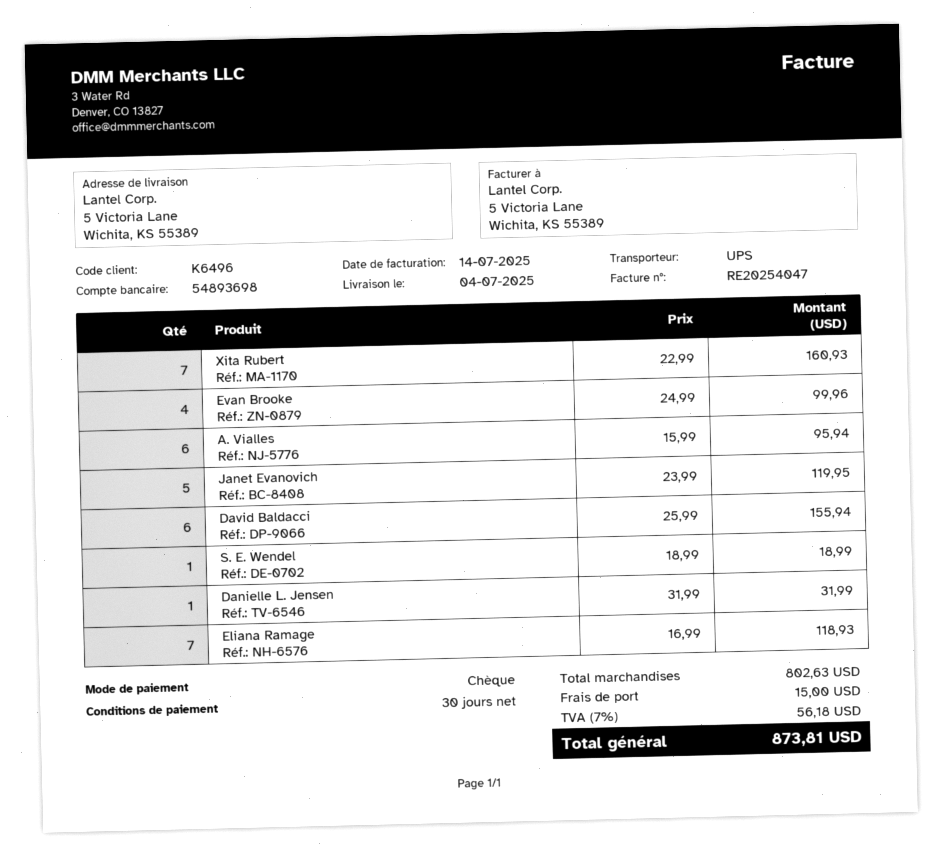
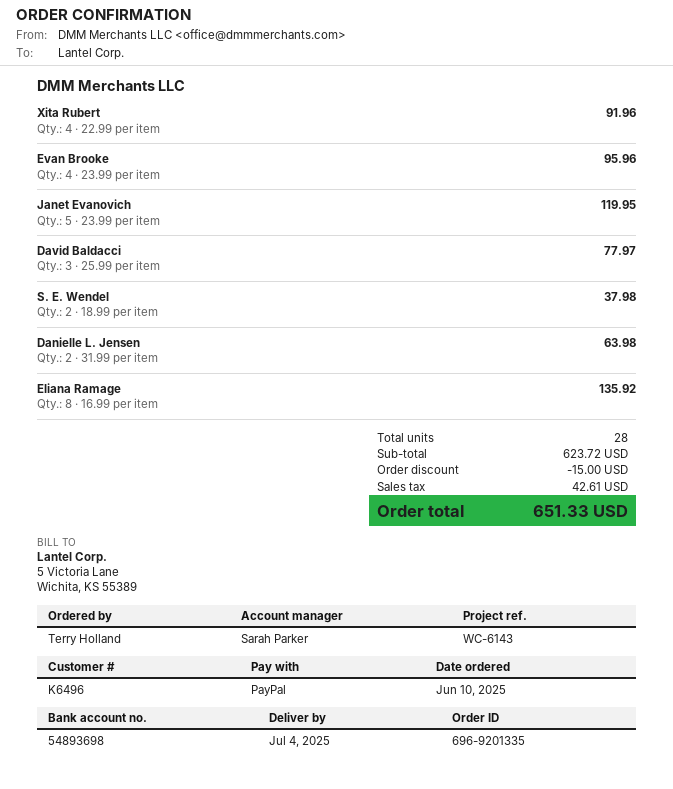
payment method: cheque -> PayPal
Xita Rubert: 7 x 22.99 = 160.93 -> 4 x 22.99 = 91.96
Evan Brooke: 4 x 24.99 = 99.96 -> 4 x 23.99 = 95.96
A. Vialles: 6 x 15.99 = 95.94 -> none
David Baldacci: 6 x 25.99 = 155.94 -> 3 x 25.99 = 77.97
S. E. Wendel: 1 x 18.99 = 18.99 -> 2 x 18.99 = 37.98
Danielle L. Jensen: 1 x 31.99 = 31.99 -> 2 x 31.99 = 63.98
Eliana Ramage: 7 x 16.99 = 118.93 -> 8 x 16.99 = 135.92
subtotal: 802.63 -> 623.72
discount: none -> 15.00
shipping: 15.00 -> none
tax: 56.18 -> 42.61
total: 873.81 -> 651.33

